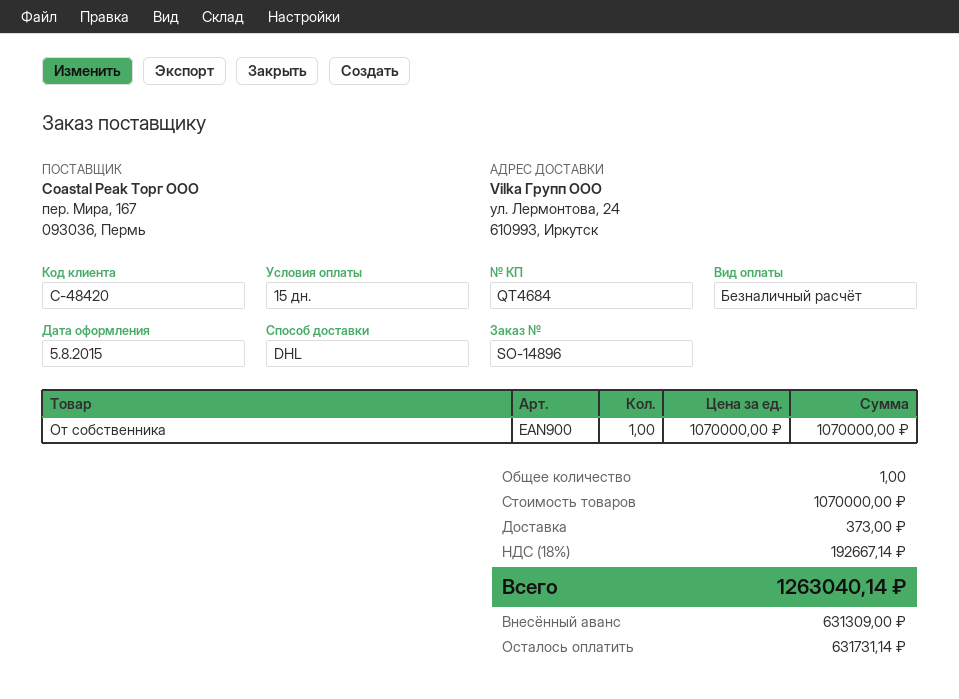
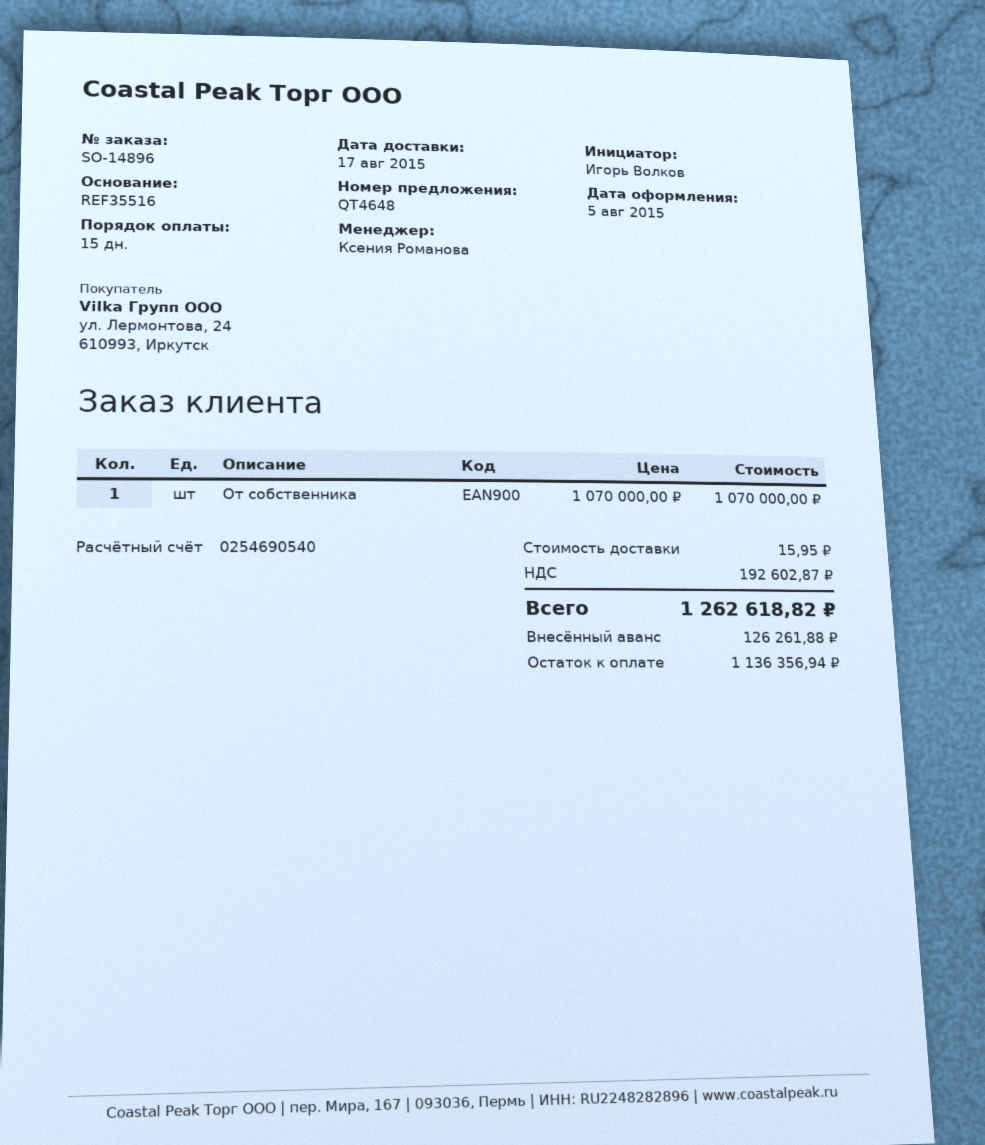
quote number: QT4684 -> QT4648
shipping: 373.00 -> 15.95
tax: 192667.14 -> 192602.87
total: 1263040.14 -> 1262618.82
deposit: 631309.00 -> 126261.88
balance: 631731.14 -> 1136356.94

